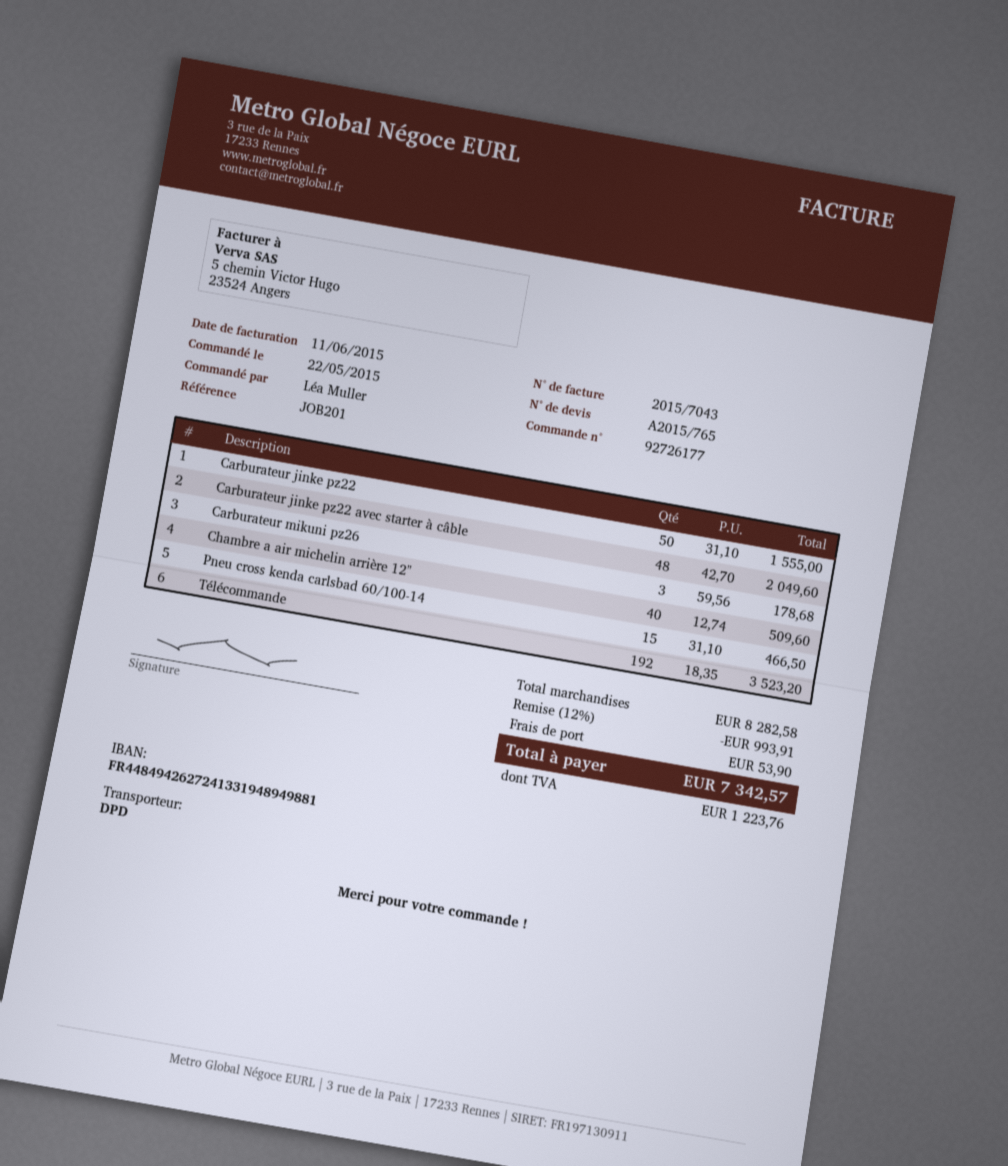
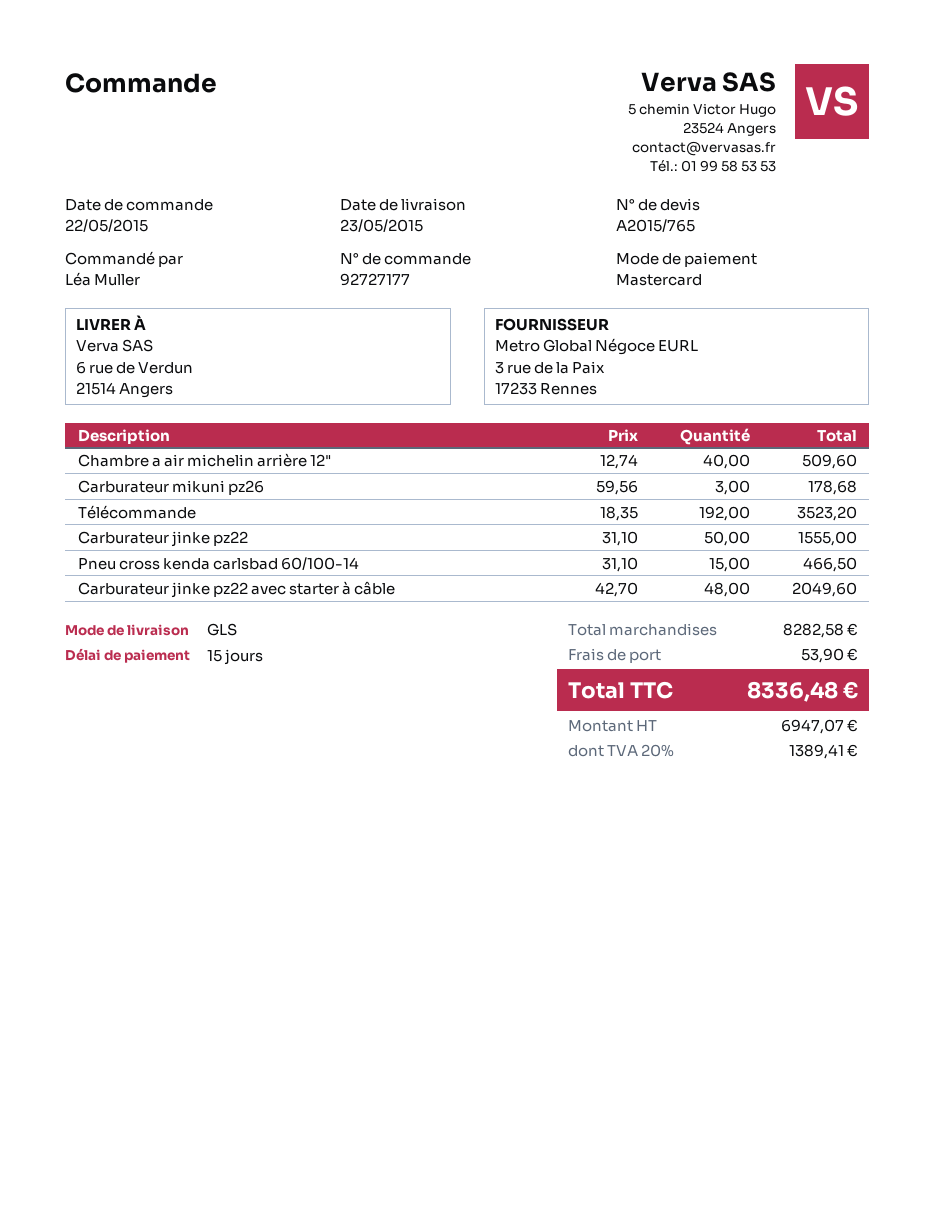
order number: 92726177 -> 92727177
shipping method: DPD -> GLS
discount: 12% = 993.91 -> none
tax: 1223.76 -> 1389.41
total: 7342.57 -> 8336.48

